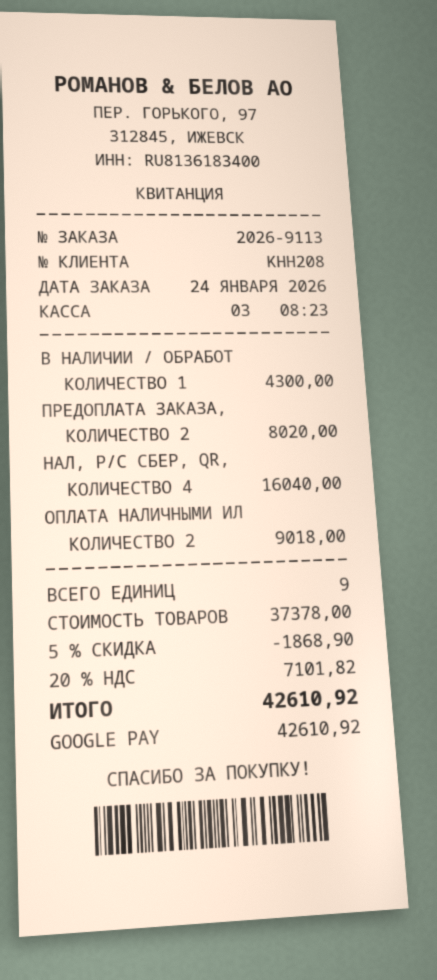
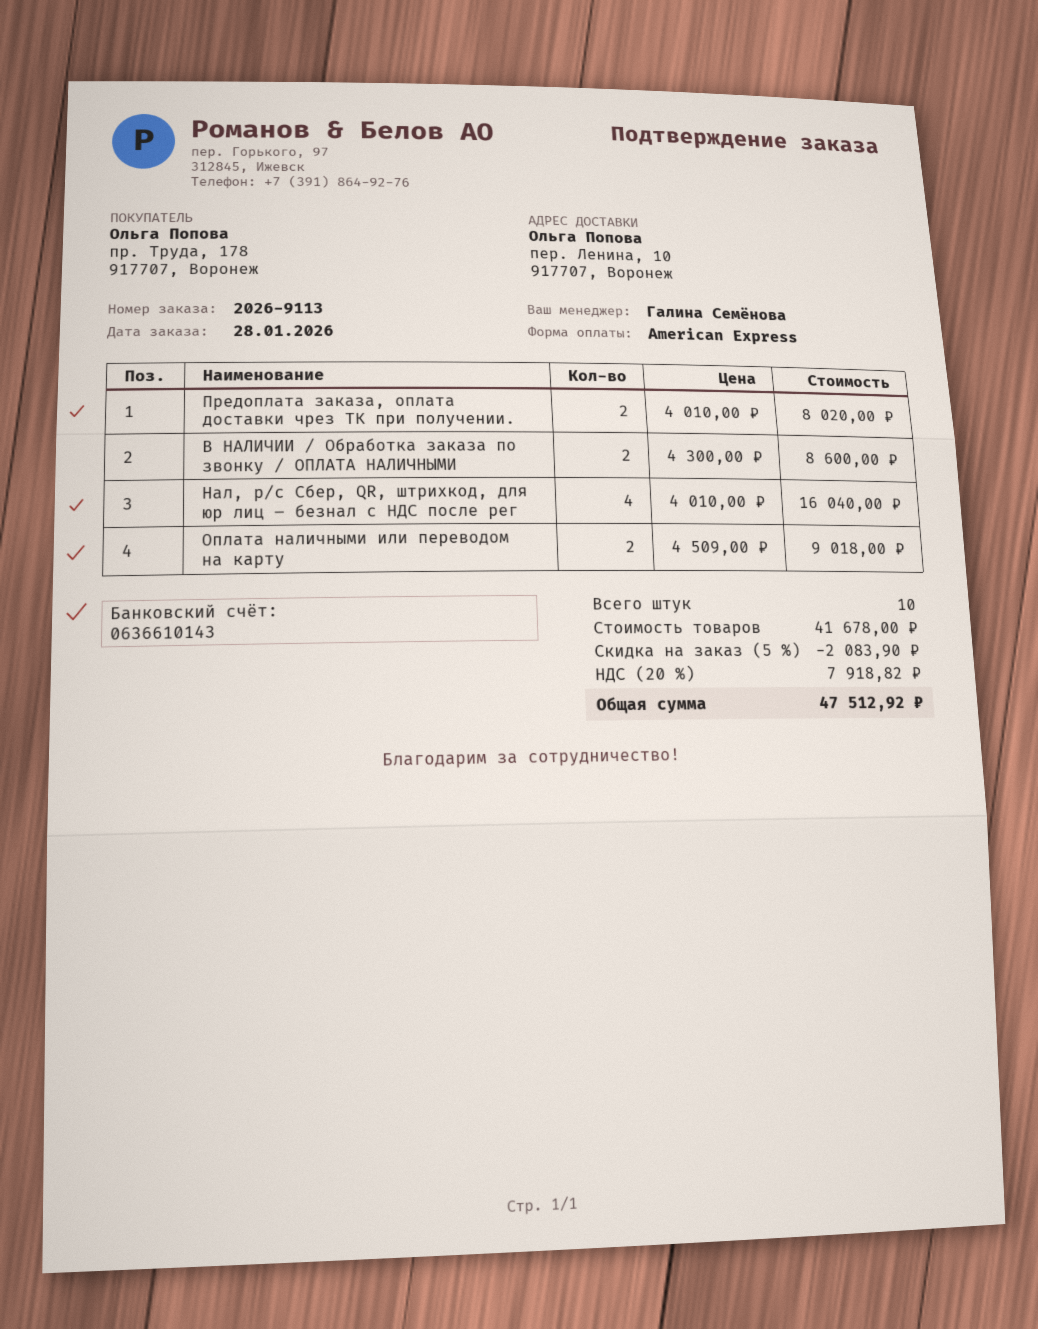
order date: 2026-01-24 -> 2026-01-28
payment method: Google Pay -> American Express
В НАЛИЧИИ / ОБРАБОТ: 1 for 4300.00 -> 2 for 8600.00
total quantity: 9 -> 10
subtotal: 37378.00 -> 41678.00
discount: 5% = 1868.90 -> 5% = 2083.90
tax: 20% = 7101.82 -> 20% = 7918.82
total: 42610.92 -> 47512.92

